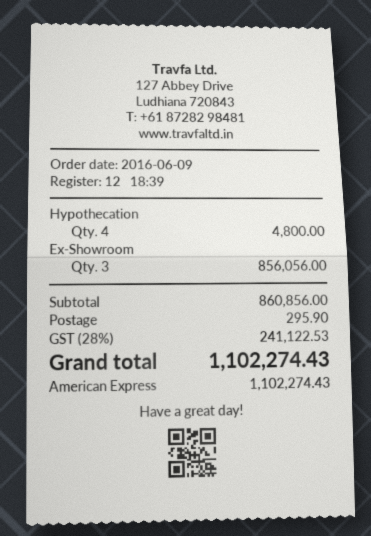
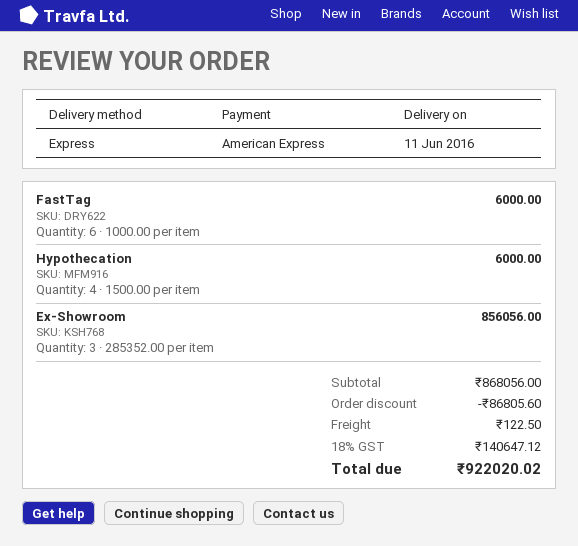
Hypothecation: 4 for 4800.00 -> 4 for 6000.00
FastTag: none -> 6 for 6000.00
subtotal: 860856.00 -> 868056.00
discount: none -> 86805.60
shipping: 295.90 -> 122.50
tax: 28% = 241122.53 -> 18% = 140647.12
total: 1102274.43 -> 922020.02

